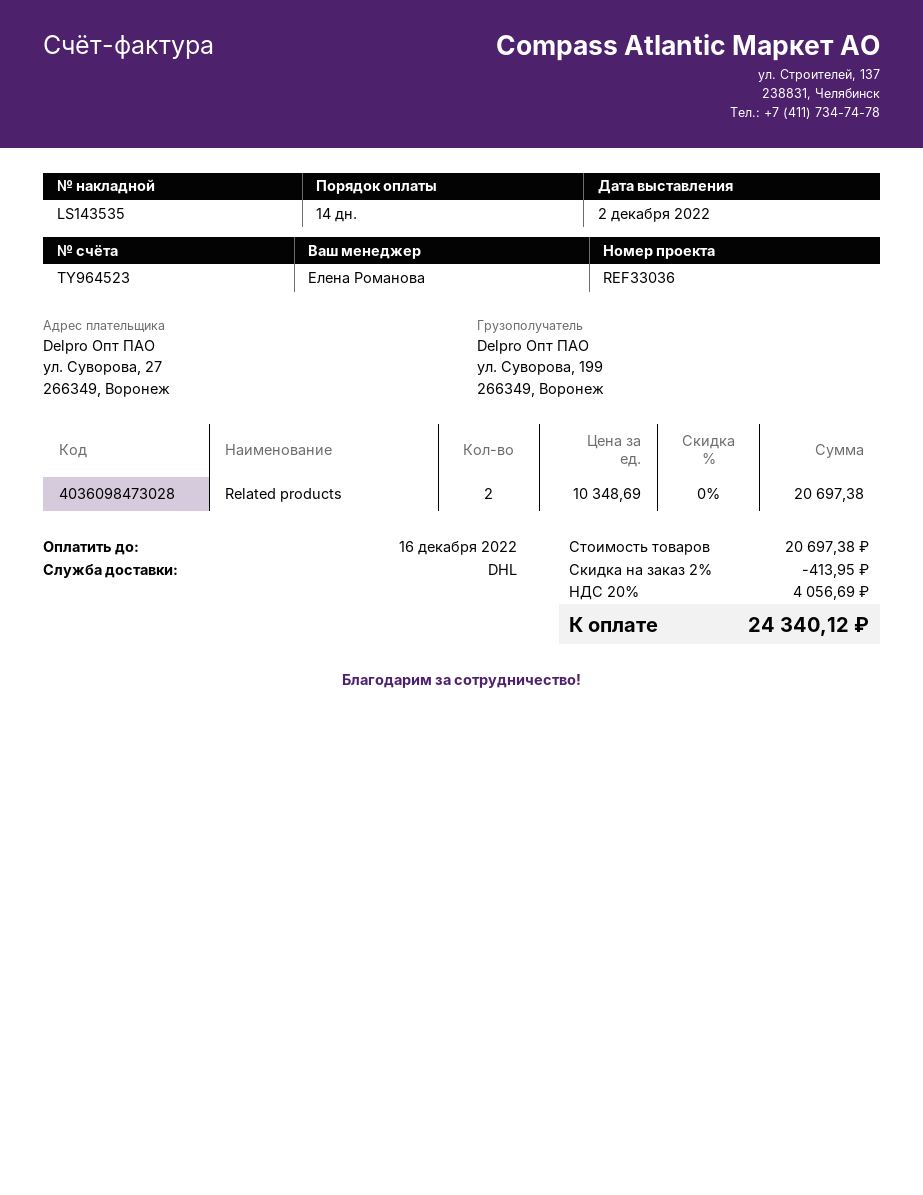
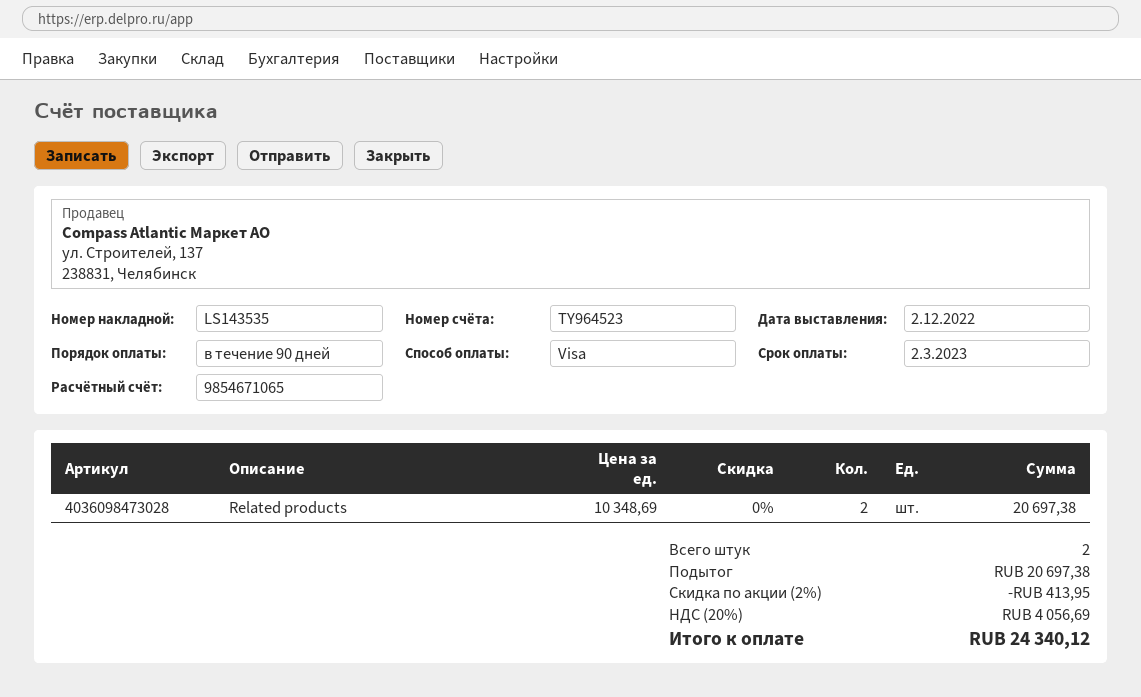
payment terms: 14 days -> 90 days
due date: 2022-12-16 -> 2023-03-02

